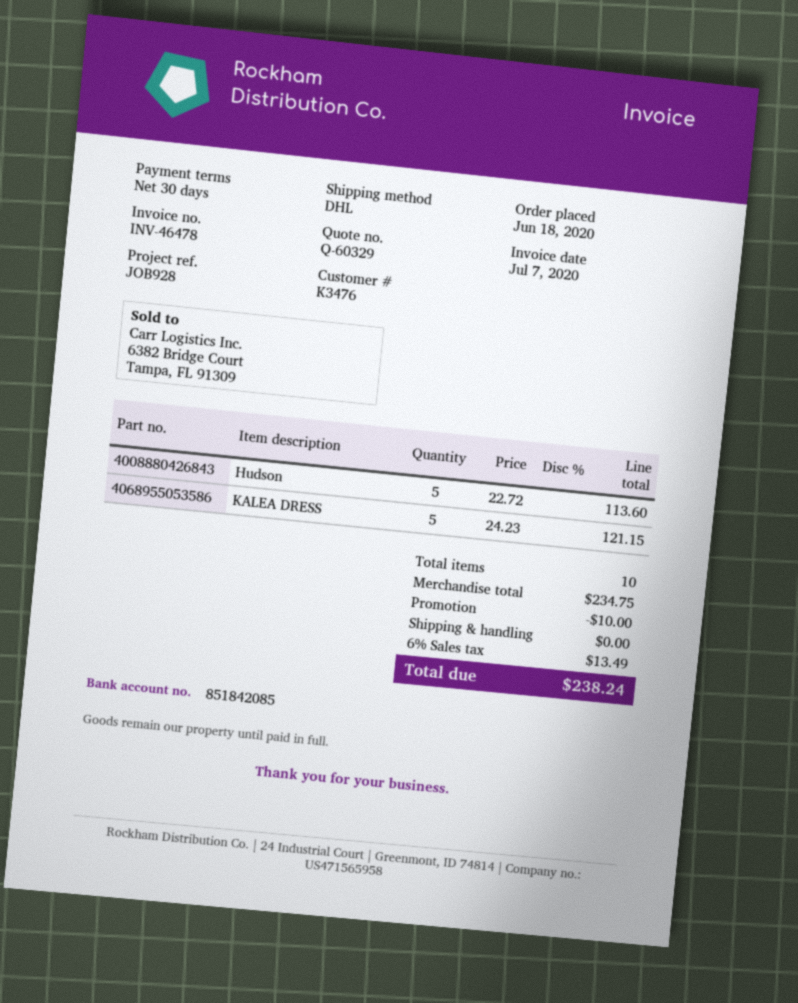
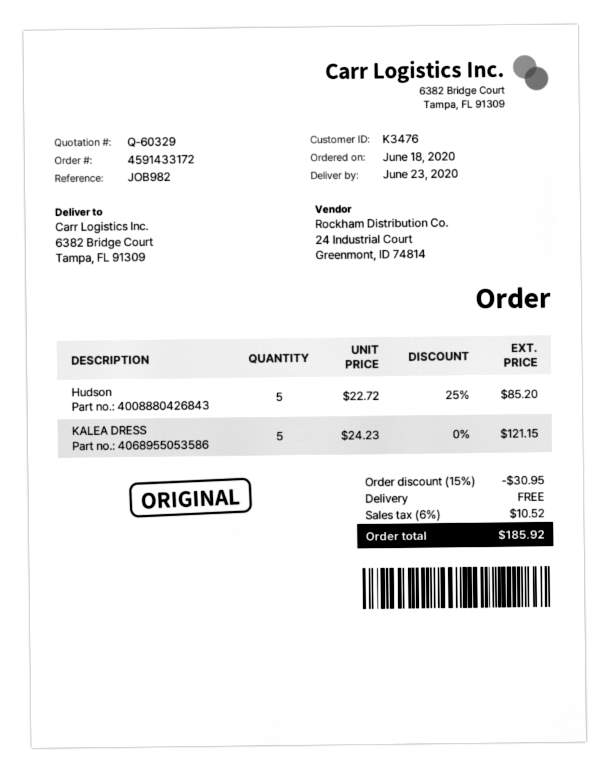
reference: JOB928 -> JOB982
Hudson: 5 x 22.72 = 113.60 -> 5 x 22.72 - 25% = 85.20
discount: 10.00 -> 30.95
tax: 6% = 13.49 -> 6% = 10.52
total: 238.24 -> 185.92

